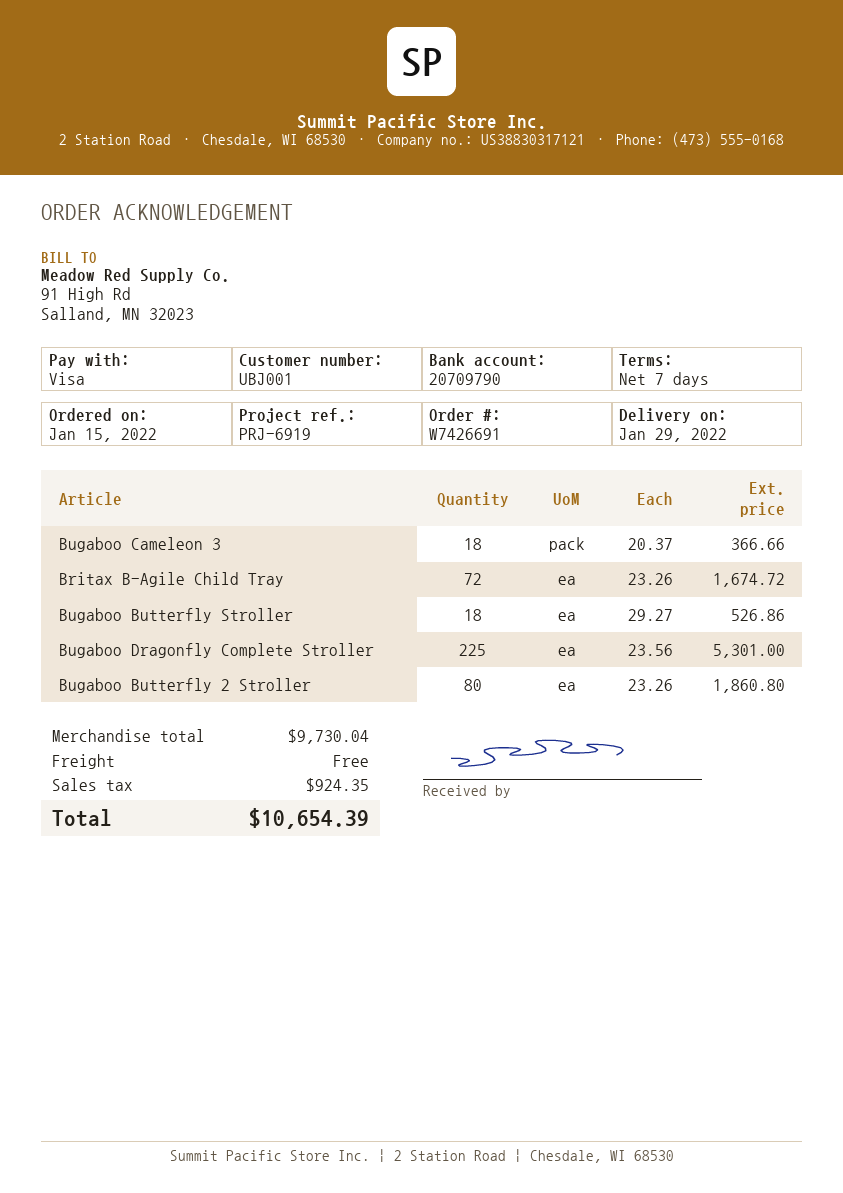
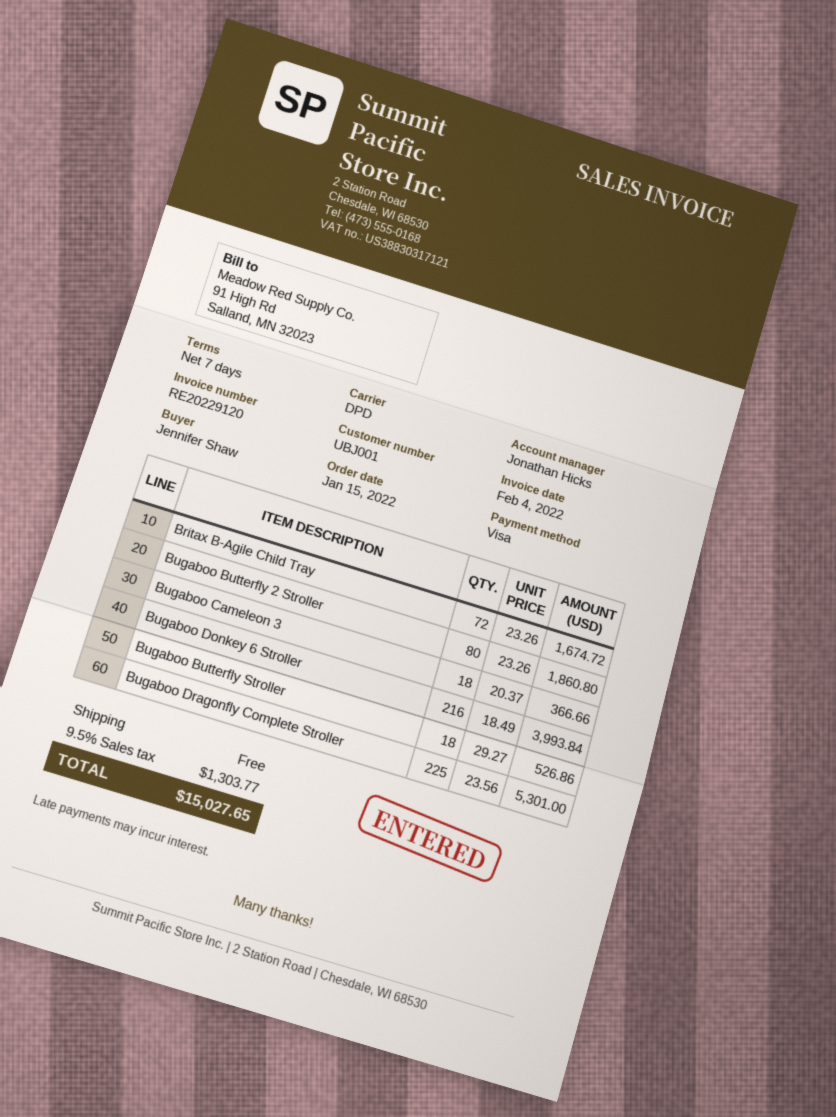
Bugaboo Donkey 6 Stroller: none -> 216 x 18.49 = 3993.84
tax: 924.35 -> 1303.77
total: 10654.39 -> 15027.65

